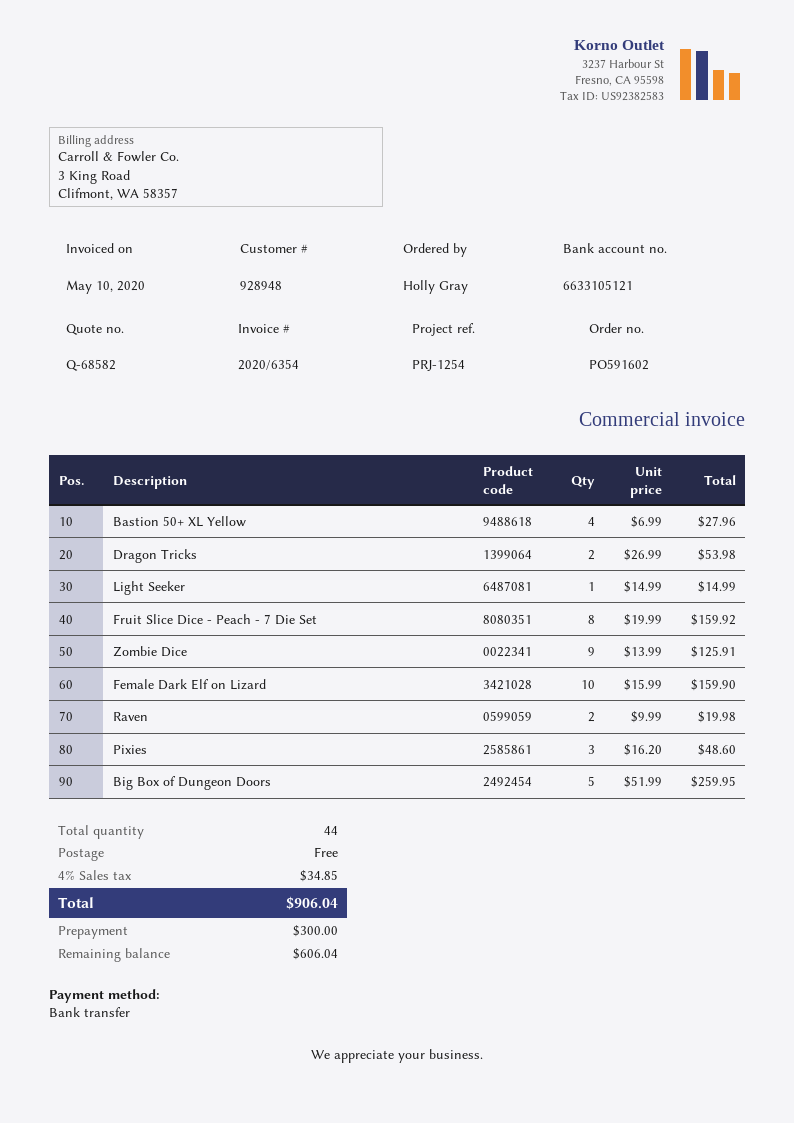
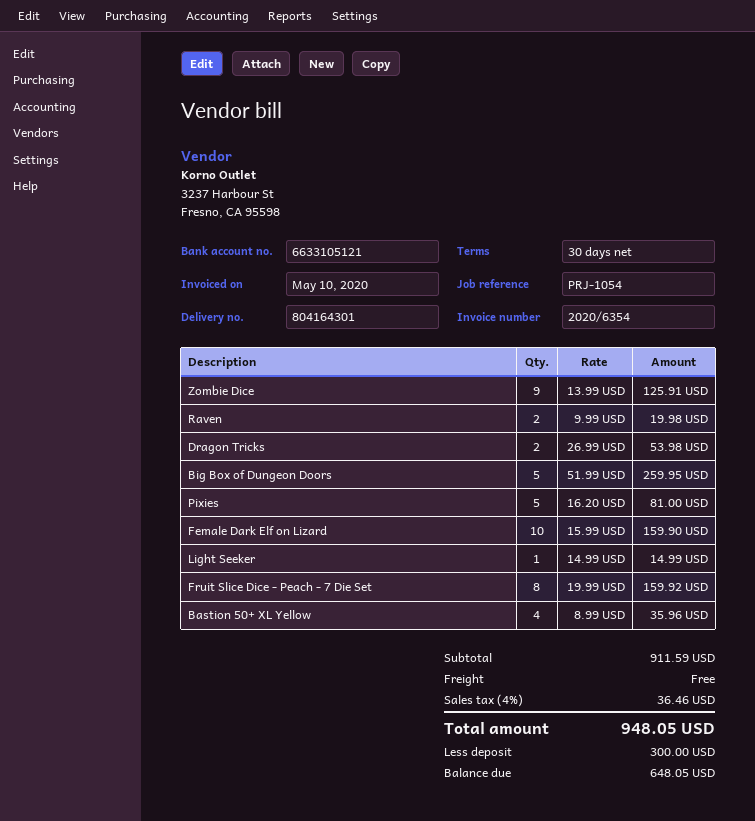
reference: PRJ-1254 -> PRJ-1054
Bastion 50+ XL Yellow: 4 x 6.99 = 27.96 -> 4 x 8.99 = 35.96
Pixies: 3 x 16.20 = 48.60 -> 5 x 16.20 = 81.00
tax: 4% = 34.85 -> 4% = 36.46
total: 906.04 -> 948.05
balance: 606.04 -> 648.05

